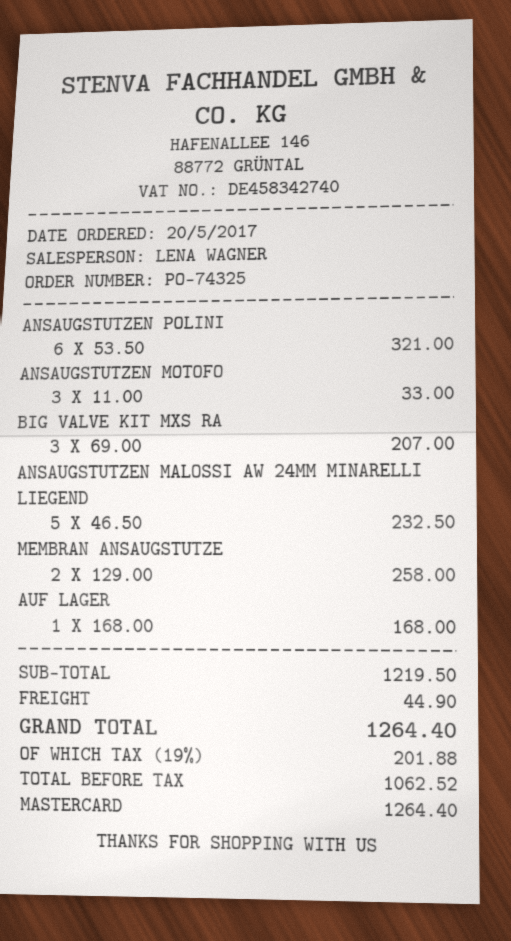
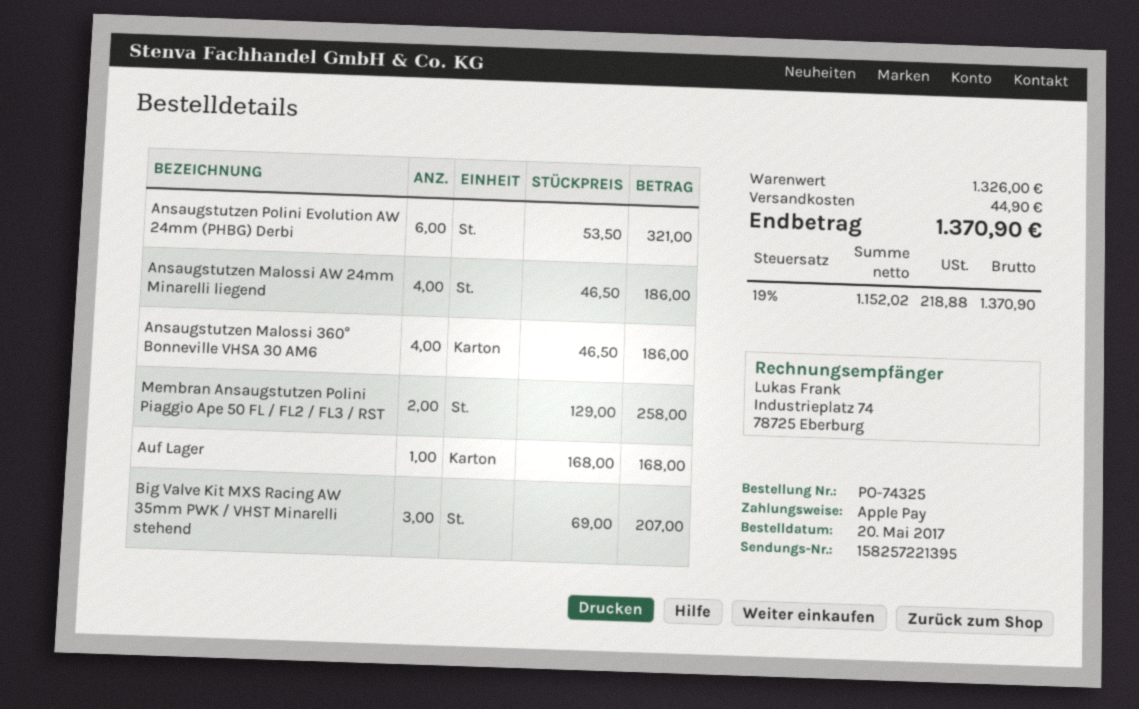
payment method: Mastercard -> Apple Pay
ANSAUGSTUTZEN MOTOFO: 3 x 11.00 = 33.00 -> none
ANSAUGSTUTZEN MALOSSI AW 24MM MINARELLI LIEGEND: 5 x 46.50 = 232.50 -> 4 x 46.50 = 186.00
Ansaugstutzen Malossi 360° Bonneville VHSA 30 AM6: none -> 4 x 46.50 = 186.00
subtotal: 1219.50 -> 1326.00
net: 1062.52 -> 1152.02
tax: 19% = 201.88 -> 19% = 218.88
total: 1264.40 -> 1370.90

